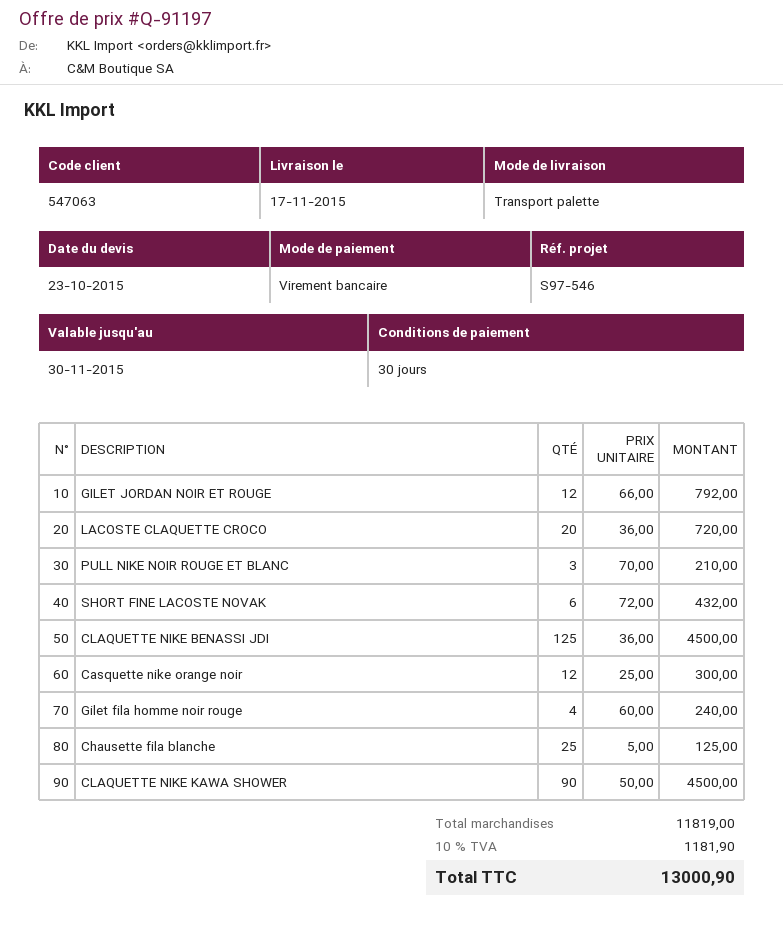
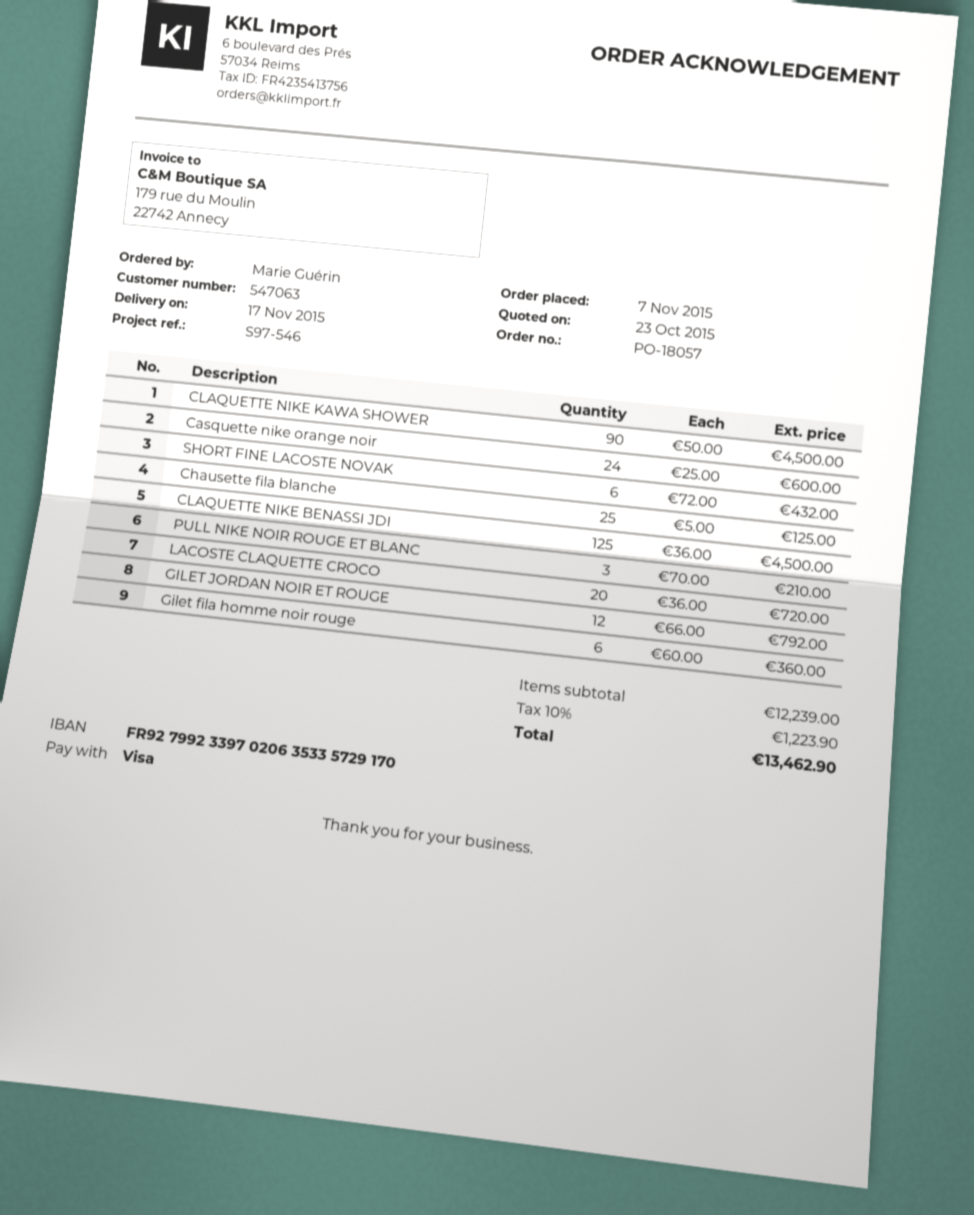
payment method: bank transfer -> Visa
Casquette nike orange noir: 12 x 25.00 = 300.00 -> 24 x 25.00 = 600.00
Gilet fila homme noir rouge: 4 x 60.00 = 240.00 -> 6 x 60.00 = 360.00
subtotal: 11819.00 -> 12239.00
tax: 10% = 1181.90 -> 10% = 1223.90
total: 13000.90 -> 13462.90

